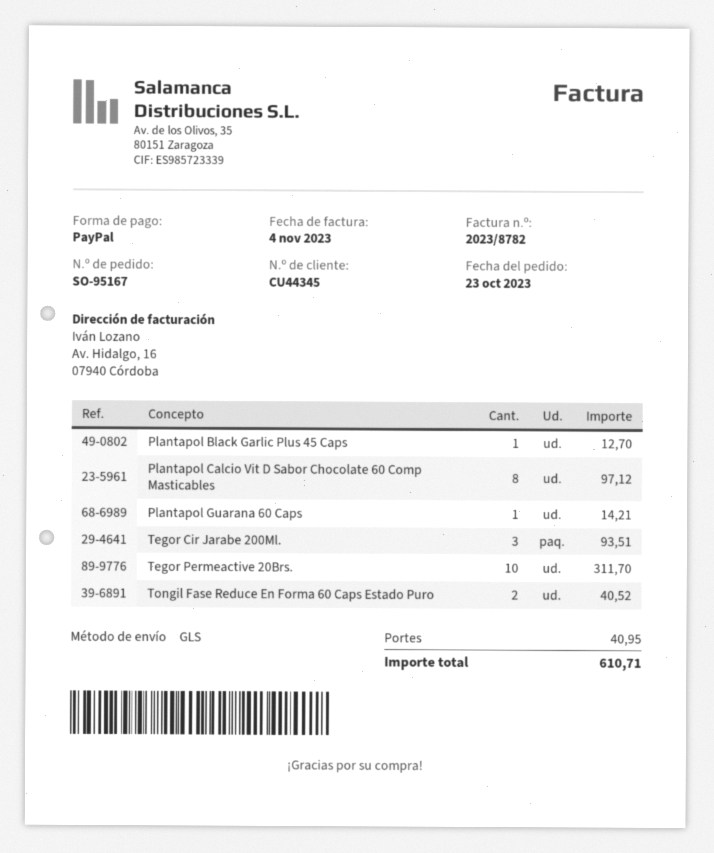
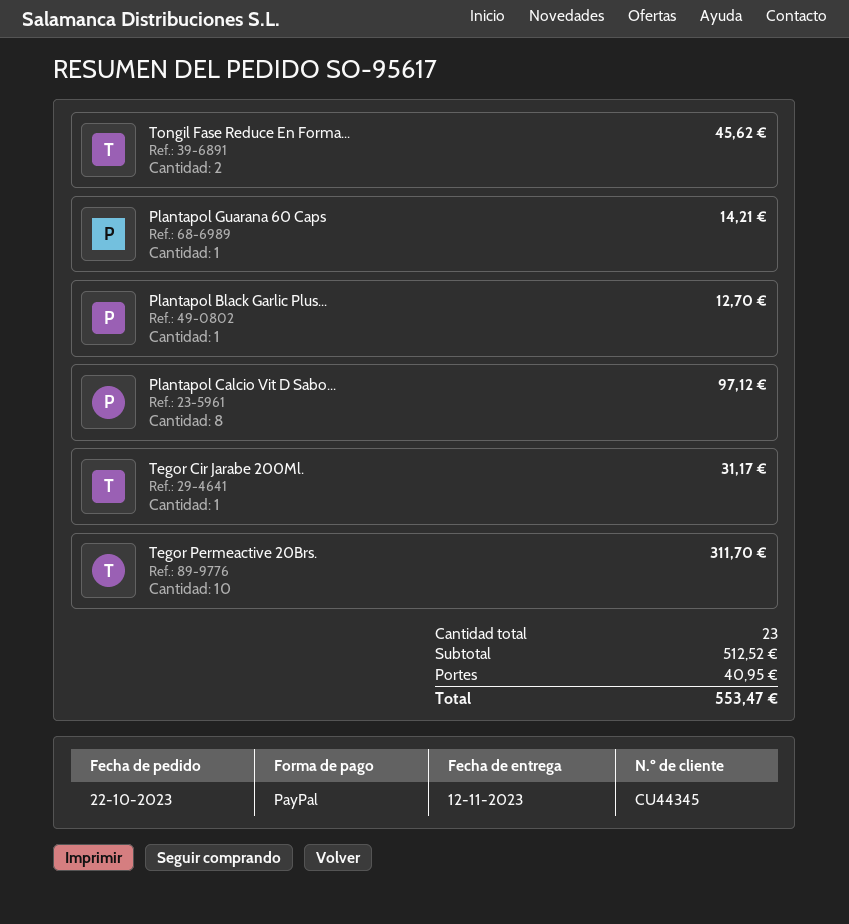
order number: SO-95167 -> SO-95617
order date: 2023-10-23 -> 2023-10-22
Tegor Cir Jarabe 200Ml.: 3 for 93.51 -> 1 for 31.17
Tongil Fase Reduce En Forma 60 Caps Estado Puro: 2 for 40.52 -> 2 for 45.62
total: 610.71 -> 553.47

